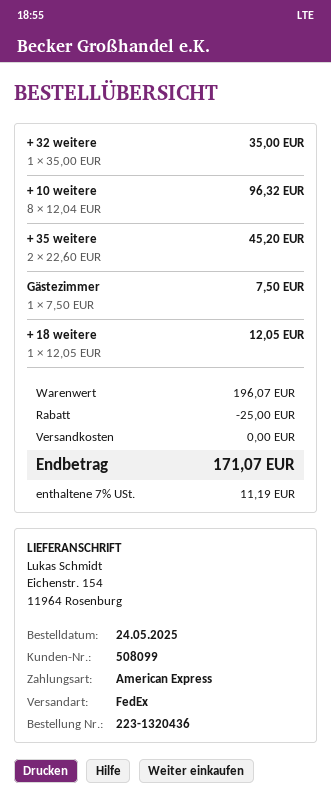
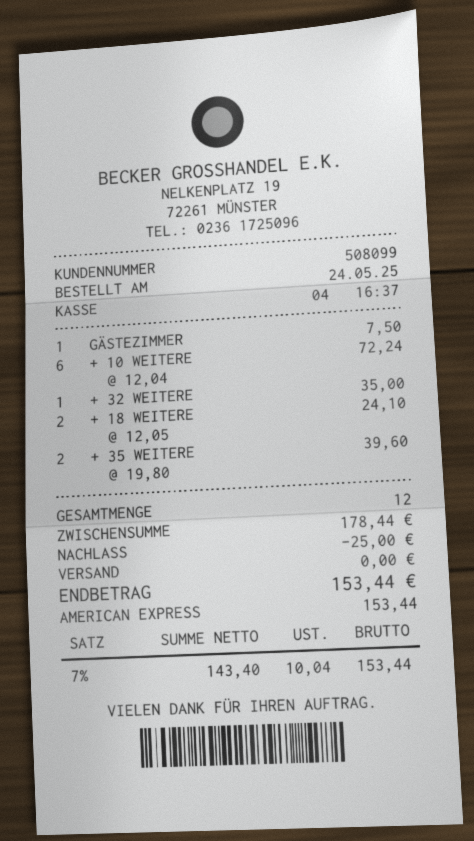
+ 10 weitere: 8 x 12.04 = 96.32 -> 6 x 12.04 = 72.24
+ 35 weitere: 2 x 22.60 = 45.20 -> 2 x 19.80 = 39.60
+ 18 weitere: 1 x 12.05 = 12.05 -> 2 x 12.05 = 24.10
subtotal: 196.07 -> 178.44
tax: 7% = 11.19 -> 7% = 10.04
total: 171.07 -> 153.44

